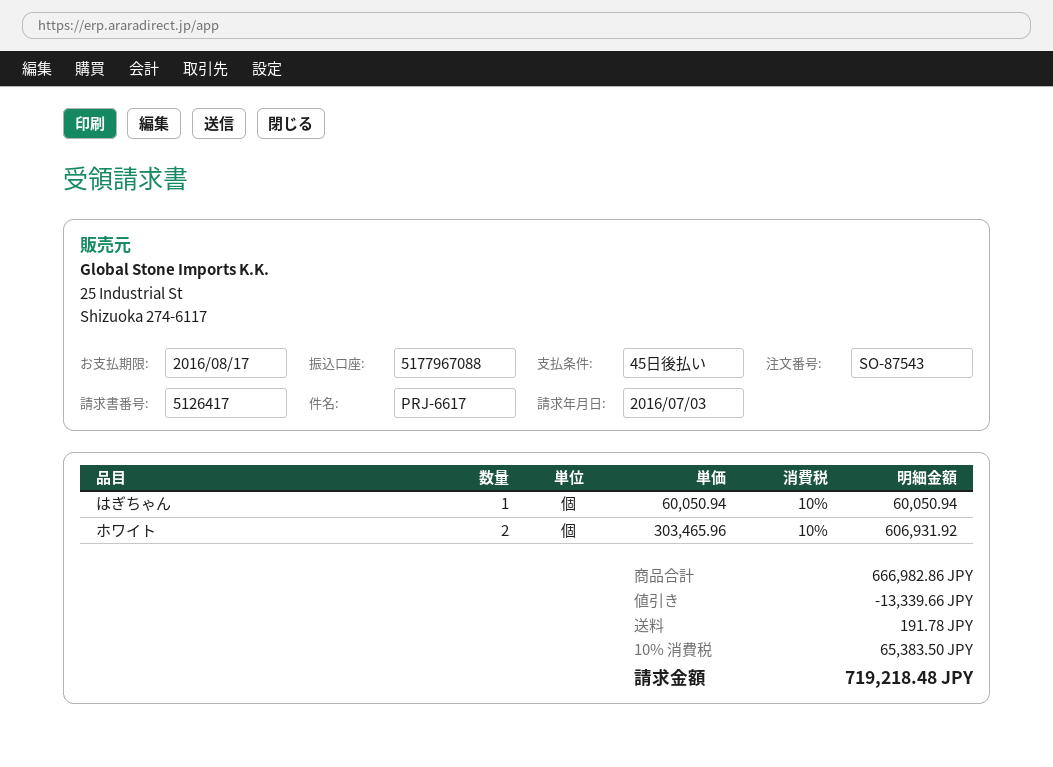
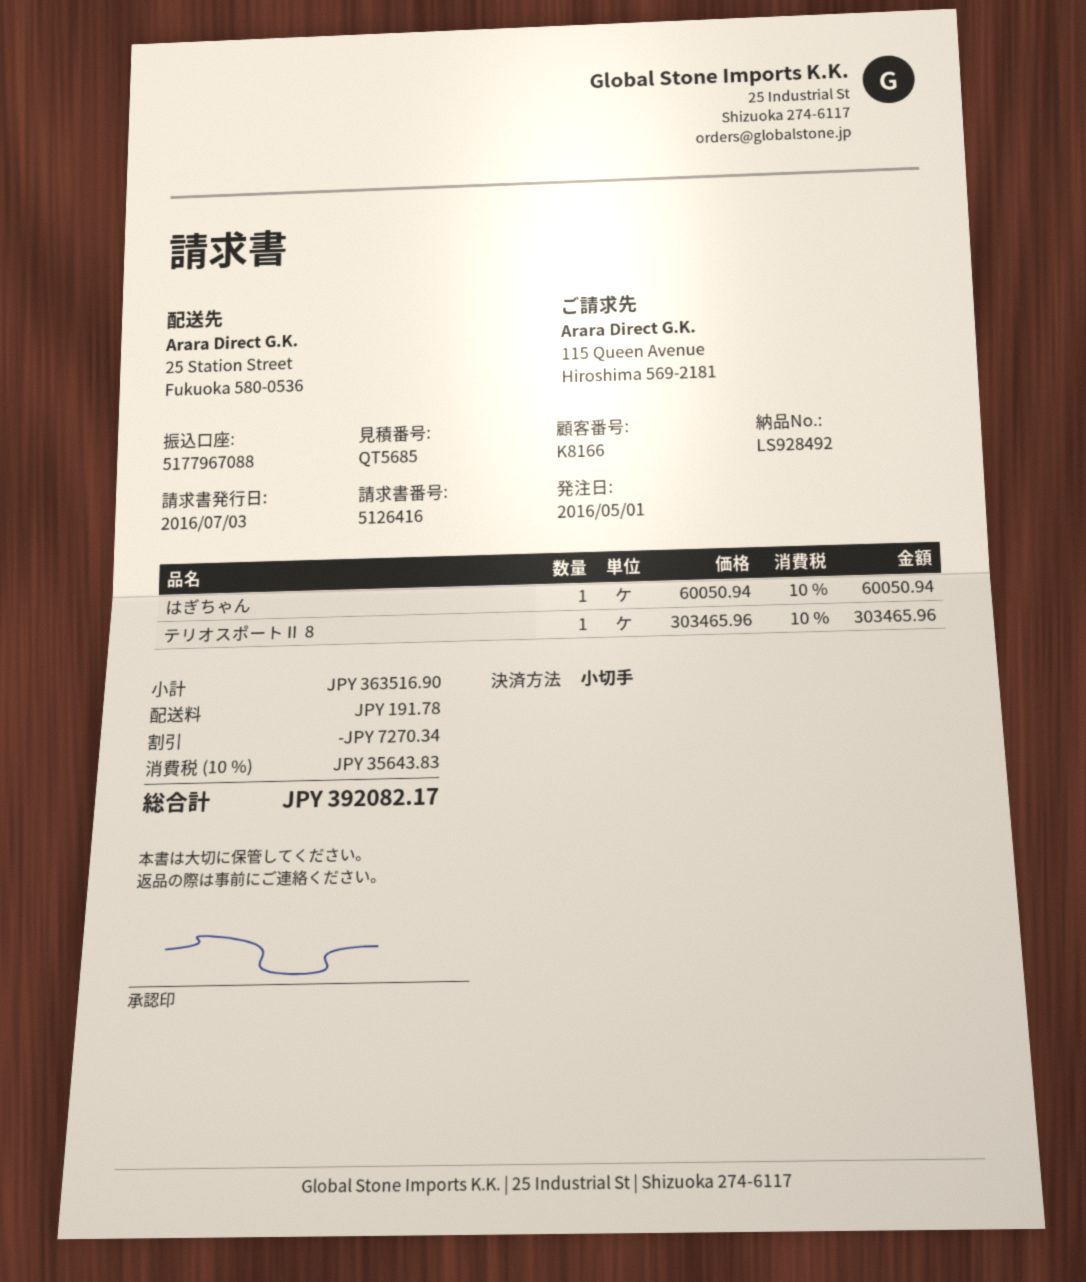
invoice number: 5126417 -> 5126416
ホワイト: 2 x 303465.96 = 606931.92 -> none
テリオスポートⅡ 8: none -> 1 x 303465.96 = 303465.96
subtotal: 666982.86 -> 363516.90
discount: 13339.66 -> 7270.34
tax: 10% = 65383.50 -> 10% = 35643.83
total: 719218.48 -> 392082.17

